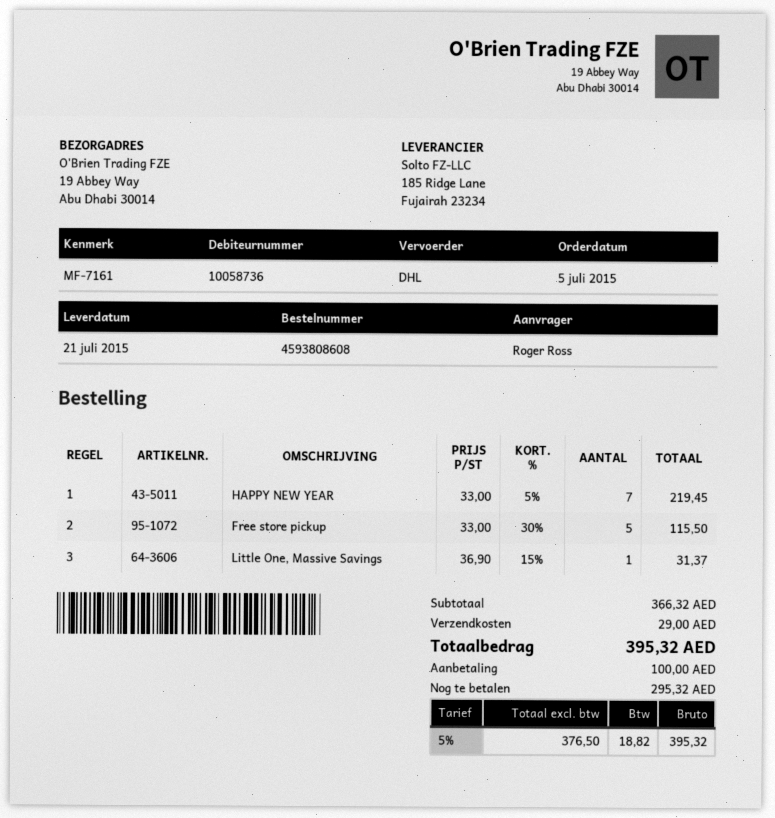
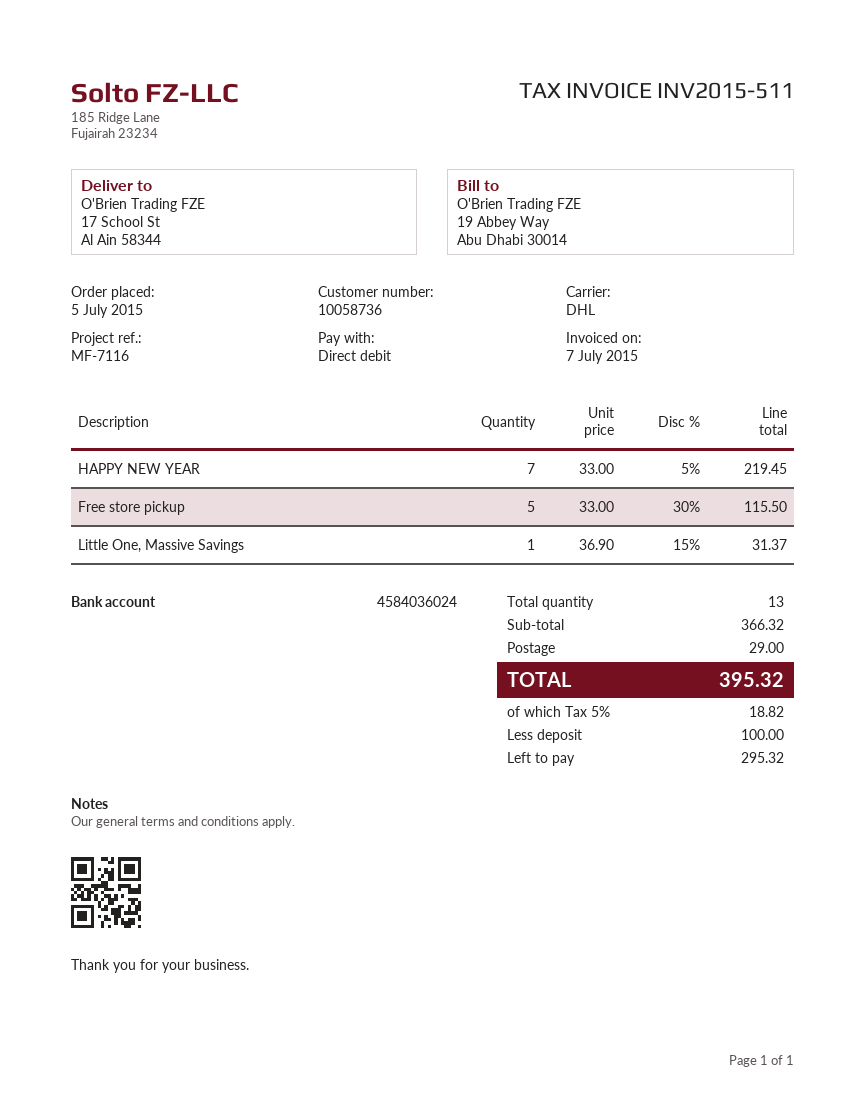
reference: MF-7161 -> MF-7116
ship to: 19 Abbey Way, Abu Dhabi 30014 -> 17 School St, Al Ain 58344

